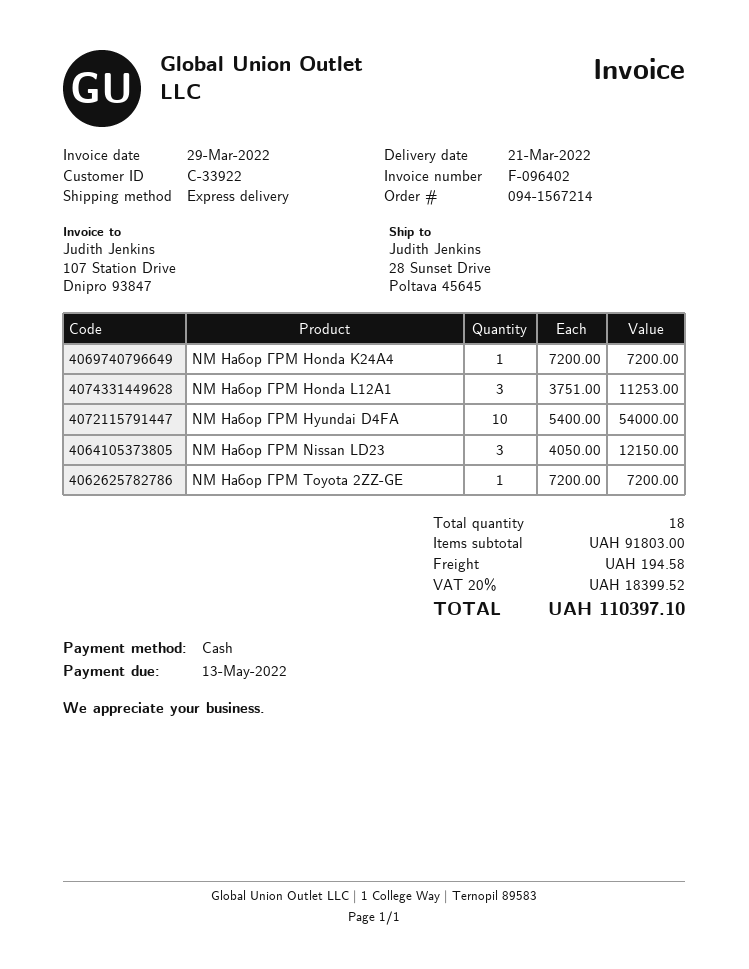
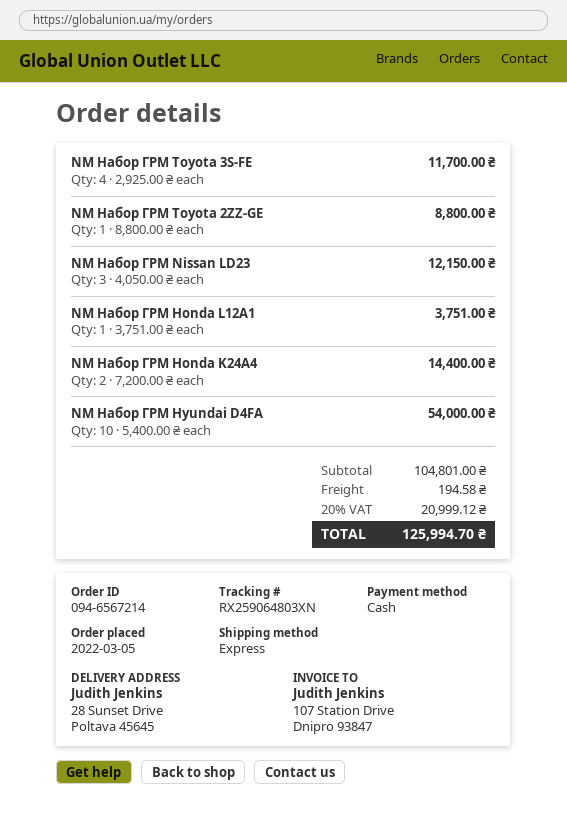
order number: 094-1567214 -> 094-6567214
NM Набор ГРМ Honda K24A4: 1 x 7200.00 = 7200.00 -> 2 x 7200.00 = 14400.00
NM Набор ГРМ Honda L12A1: 3 x 3751.00 = 11253.00 -> 1 x 3751.00 = 3751.00
NM Набор ГРМ Toyota 2ZZ-GE: 1 x 7200.00 = 7200.00 -> 1 x 8800.00 = 8800.00
NM Набор ГРМ Toyota 3S-FE: none -> 4 x 2925.00 = 11700.00
subtotal: 91803.00 -> 104801.00
tax: 20% = 18399.52 -> 20% = 20999.12
total: 110397.10 -> 125994.70

